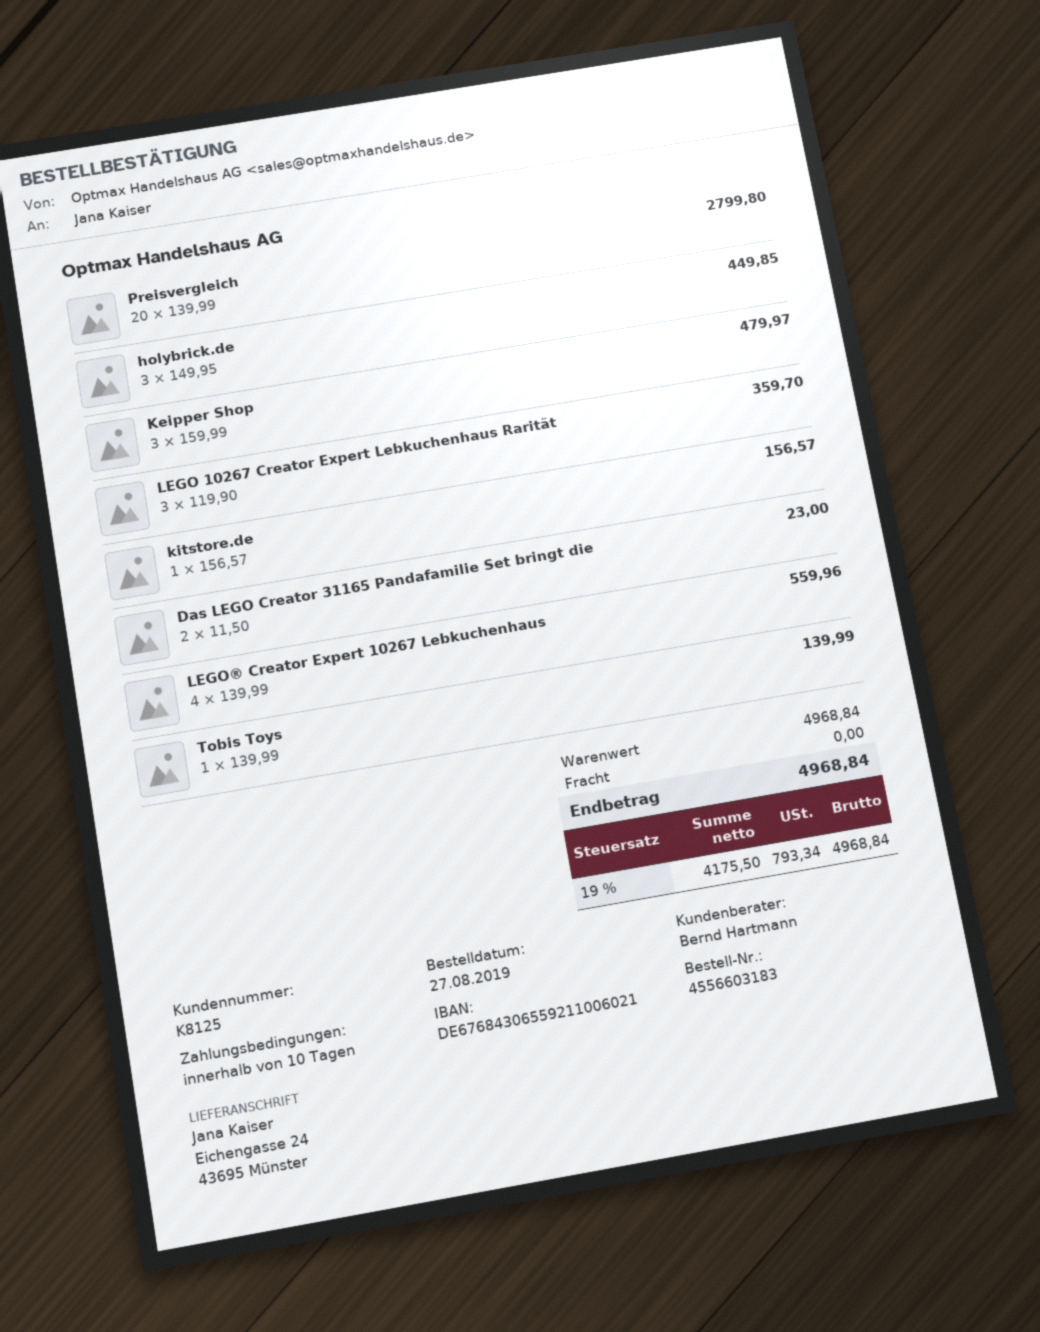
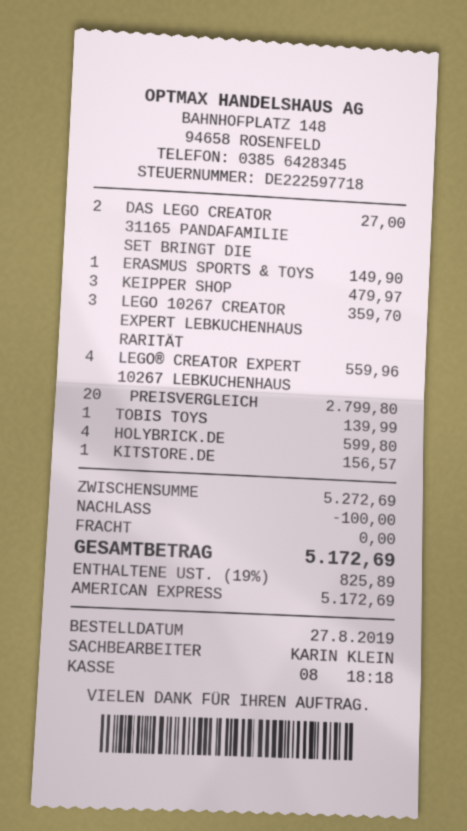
sales rep: Bernd Hartmann -> KARIN KLEIN
holybrick.de: 3 for 449.85 -> 4 for 599.80
Das LEGO Creator 31165 Pandafamilie Set bringt die: 2 for 23.00 -> 2 for 27.00
ERASMUS SPORTS & TOYS: none -> 1 for 149.90
subtotal: 4968.84 -> 5272.69
discount: none -> 100.00
tax: 19% = 793.34 -> 19% = 825.89
total: 4968.84 -> 5172.69

